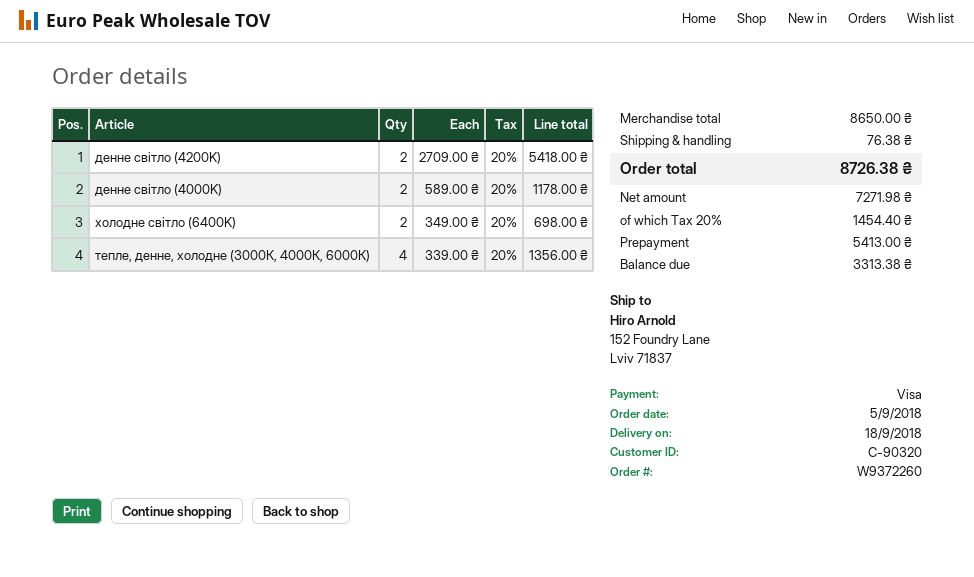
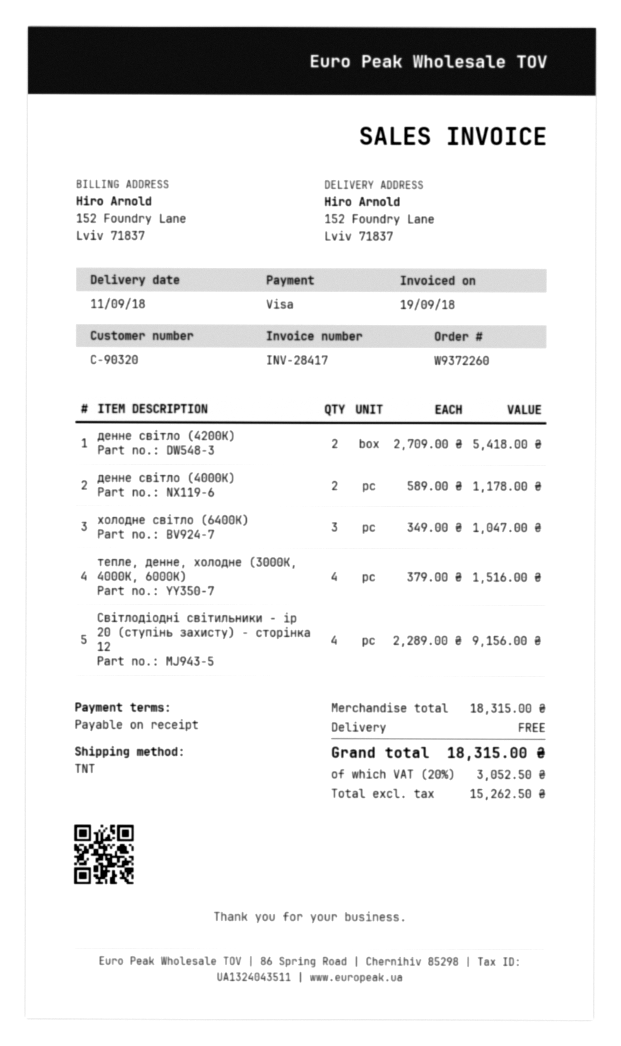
delivery date: 2018-09-18 -> 2018-09-11
холодне світло (6400K): 2 x 349.00 = 698.00 -> 3 x 349.00 = 1047.00
тепле, денне, холодне (3000К, 4000К, 6000К): 4 x 339.00 = 1356.00 -> 4 x 379.00 = 1516.00
Світлодіодні світильники - ip 20 (ступінь захисту) - сторінка 12: none -> 4 x 2289.00 = 9156.00
subtotal: 8650.00 -> 18315.00
shipping: 76.38 -> 0.00
net: 7271.98 -> 15262.50
tax: 20% = 1454.40 -> 20% = 3052.50
total: 8726.38 -> 18315.00

